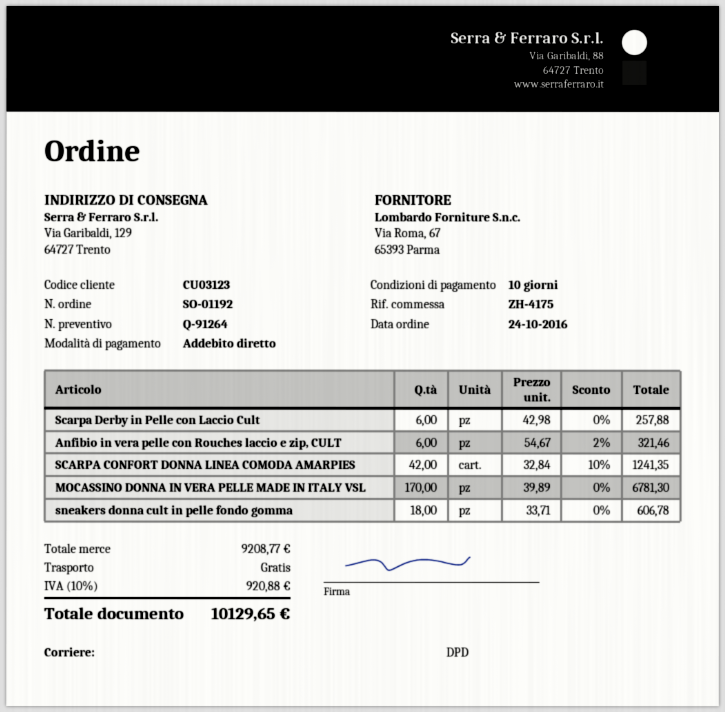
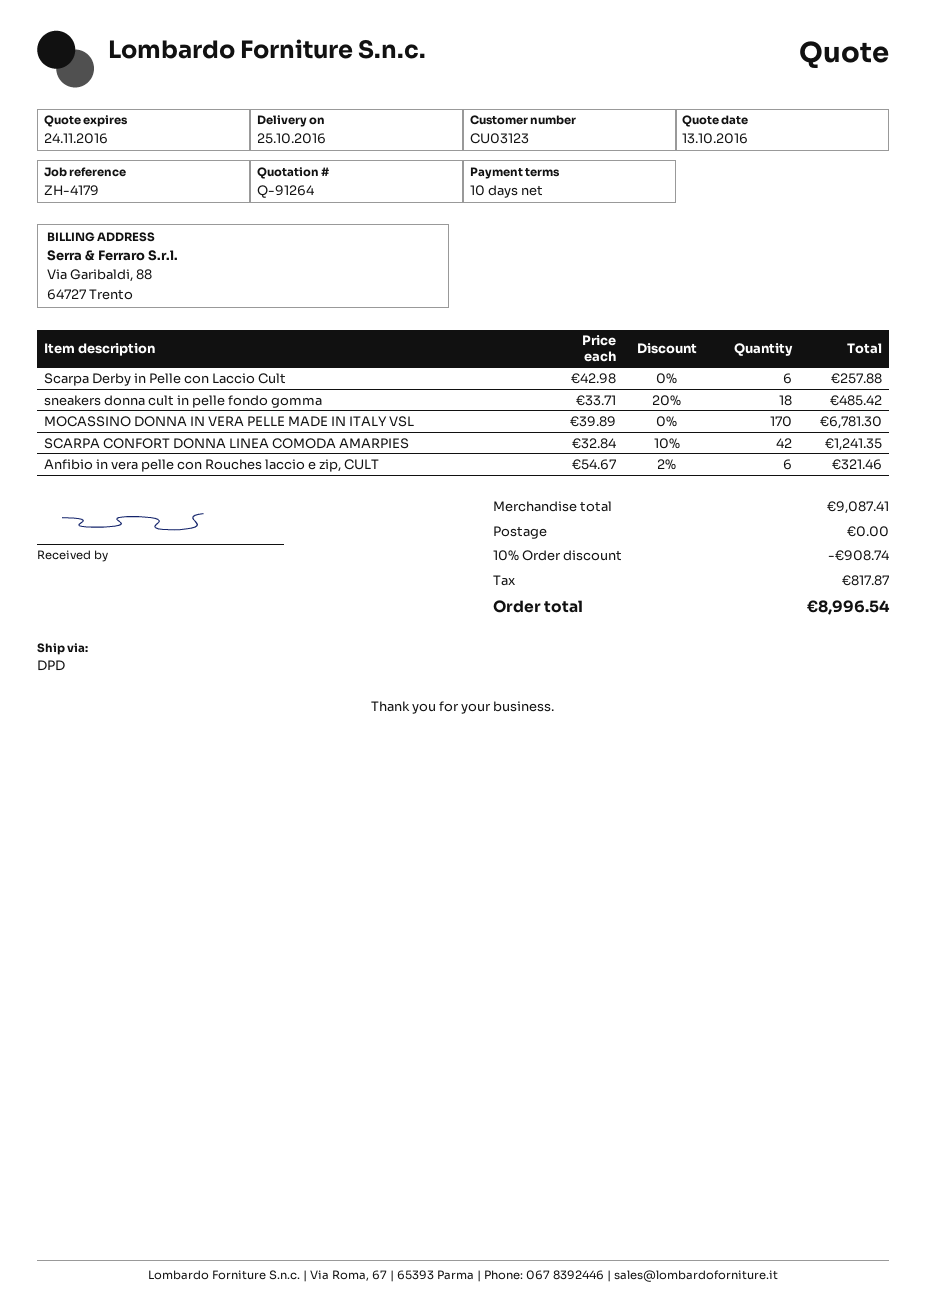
reference: ZH-4175 -> ZH-4179
sneakers donna cult in pelle fondo gomma: 18 x 33.71 = 606.78 -> 18 x 33.71 - 20% = 485.42
subtotal: 9208.77 -> 9087.41
discount: none -> 10% = 908.74
tax: 920.88 -> 817.87
total: 10129.65 -> 8996.54

